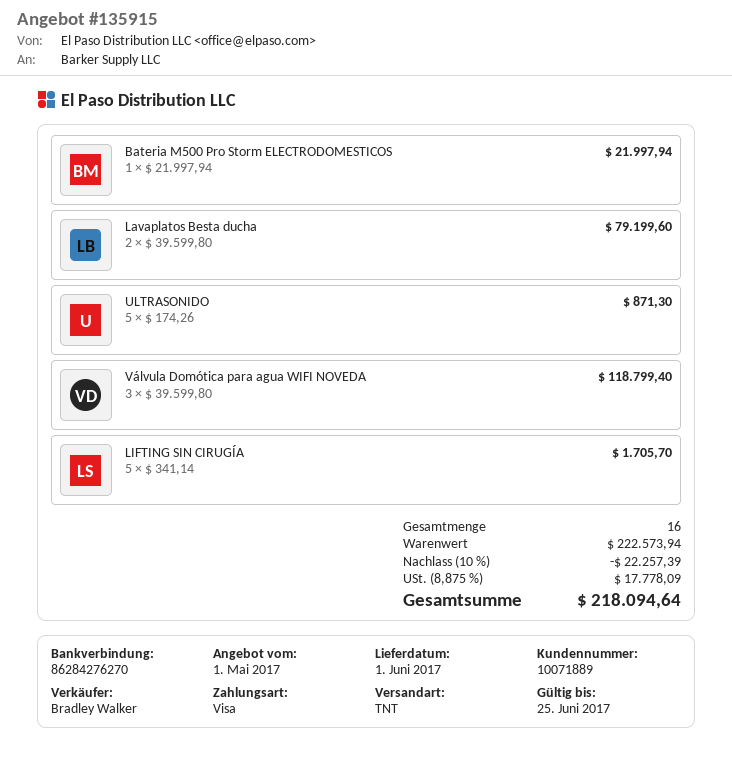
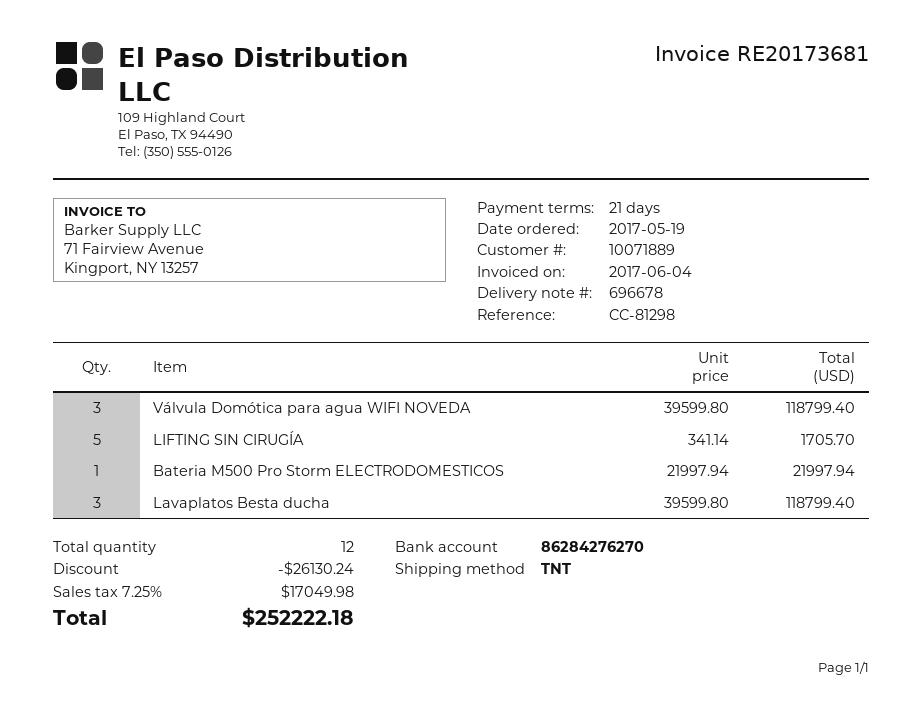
Lavaplatos Besta ducha: 2 x 39599.80 = 79199.60 -> 3 x 39599.80 = 118799.40
ULTRASONIDO: 5 x 174.26 = 871.30 -> none
total quantity: 16 -> 12
discount: 22257.39 -> 26130.24
tax: 8.875% = 17778.09 -> 7.25% = 17049.98
total: 218094.64 -> 252222.18

